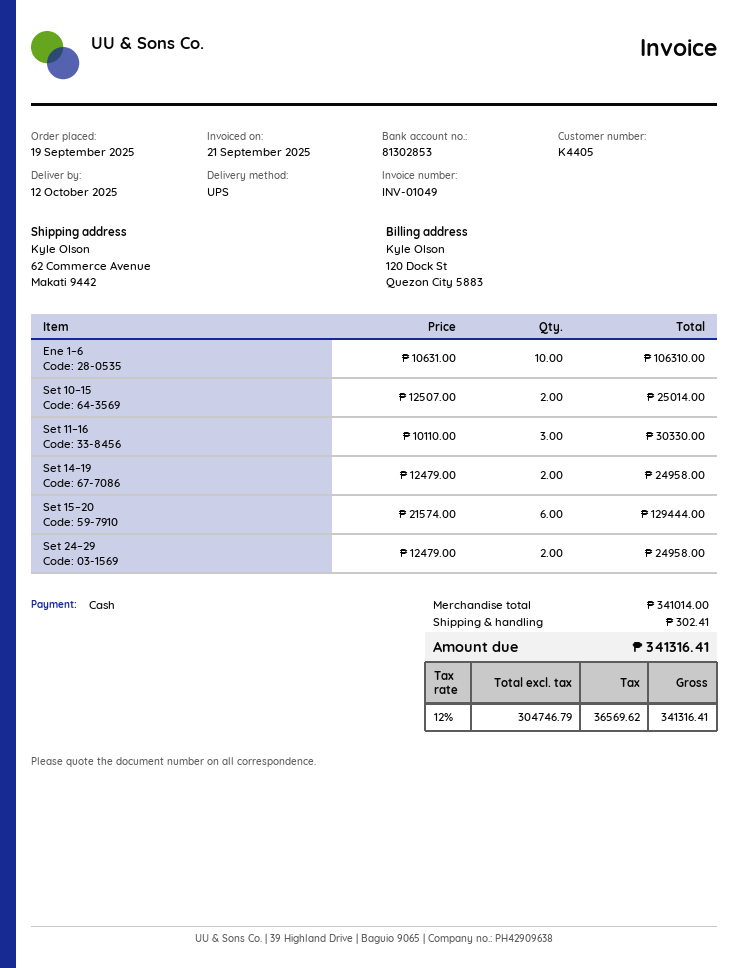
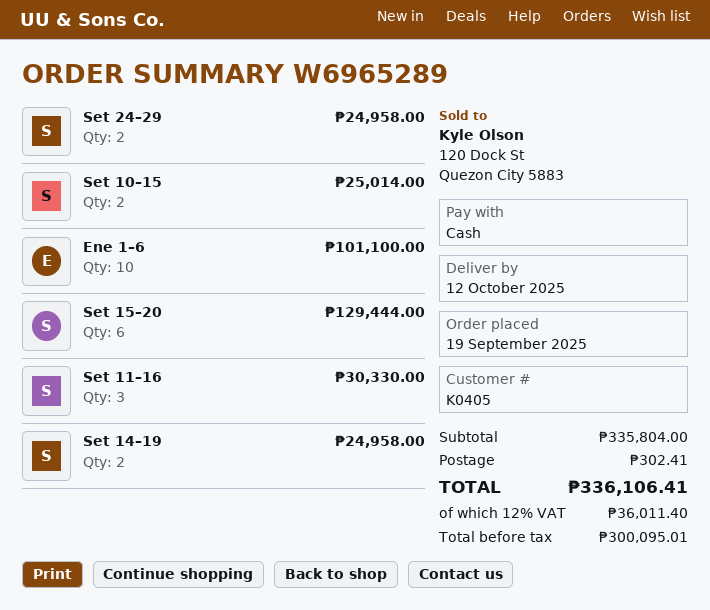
customer number: K4405 -> K0405
Ene 1–6: 10 for 106310.00 -> 10 for 101100.00
subtotal: 341014.00 -> 335804.00
net: 304746.79 -> 300095.01
tax: 12% = 36569.62 -> 12% = 36011.40
total: 341316.41 -> 336106.41

